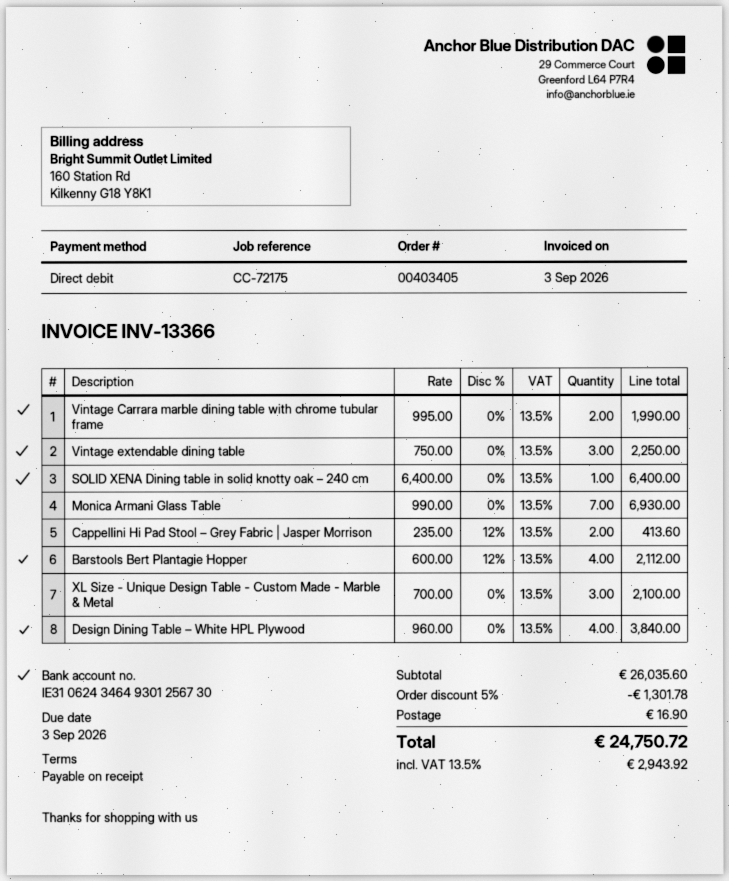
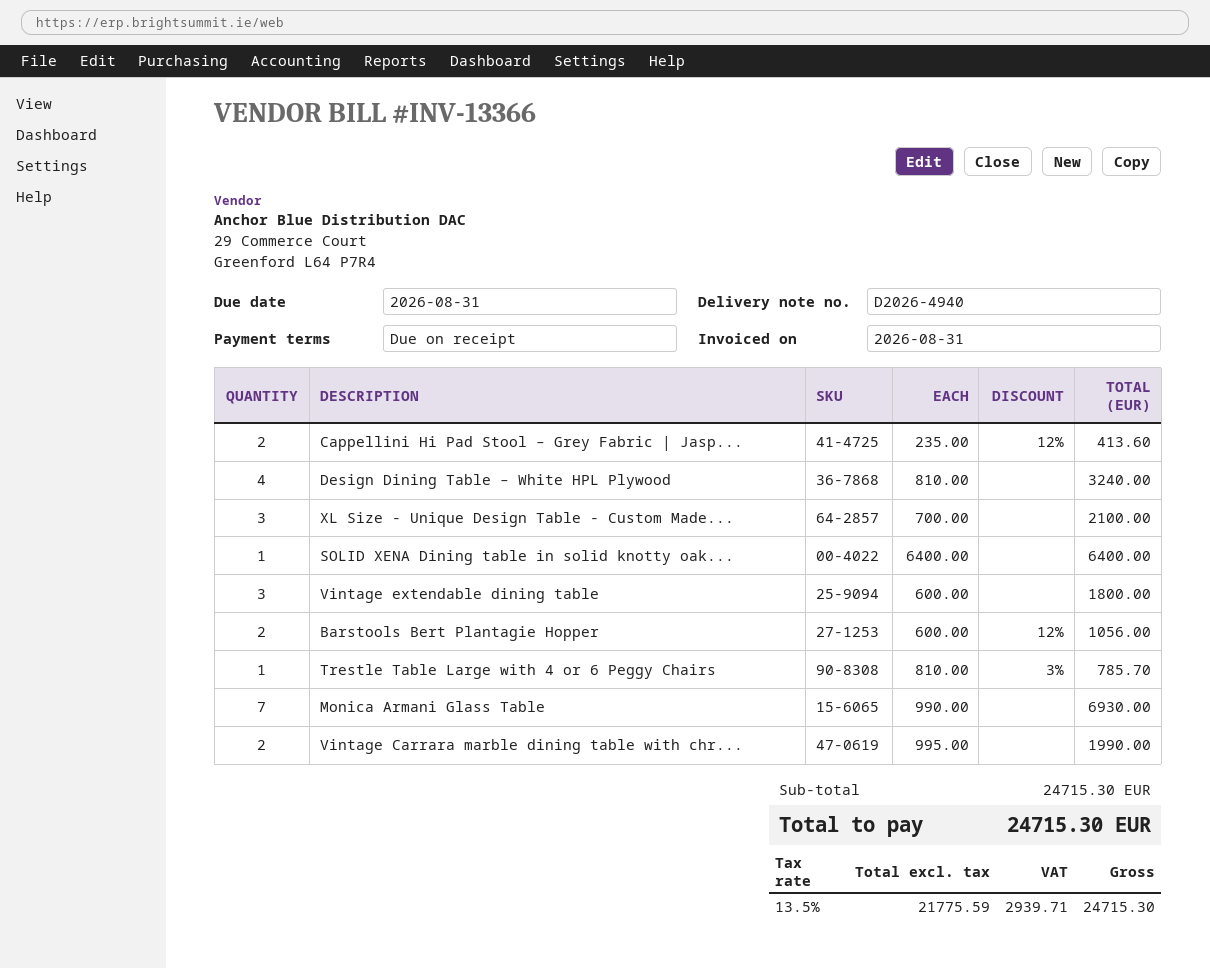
invoice date: 2026-09-03 -> 2026-08-31
due date: 2026-09-03 -> 2026-08-31
Vintage extendable dining table: 3 x 750.00 = 2250.00 -> 3 x 600.00 = 1800.00
Barstools Bert Plantagie Hopper: 4 x 600.00 - 12% = 2112.00 -> 2 x 600.00 - 12% = 1056.00
Design Dining Table – White HPL Plywood: 4 x 960.00 = 3840.00 -> 4 x 810.00 = 3240.00
Trestle Table Large with 4 or 6 Peggy Chairs: none -> 1 x 810.00 - 3% = 785.70
subtotal: 26035.60 -> 24715.30
discount: 5% = 1301.78 -> none
shipping: 16.90 -> none
tax: 13.5% = 2943.92 -> 13.5% = 2939.71
total: 24750.72 -> 24715.30

